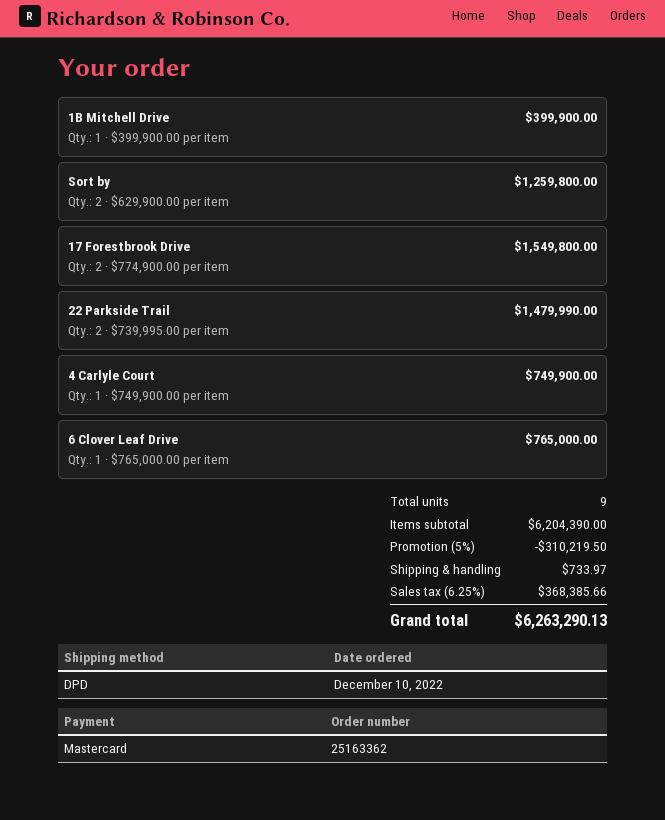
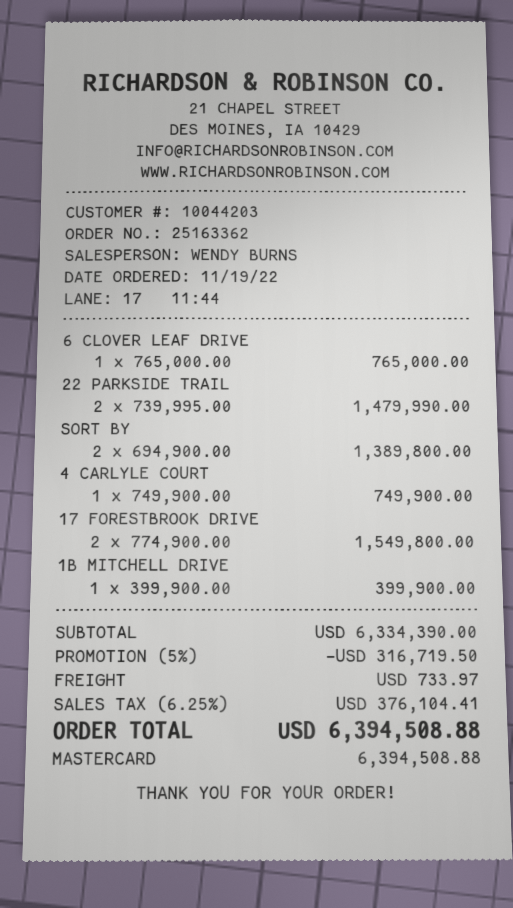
order date: 2022-12-10 -> 2022-11-19
Sort by: 2 x 629900.00 = 1259800.00 -> 2 x 694900.00 = 1389800.00
subtotal: 6204390.00 -> 6334390.00
discount: 5% = 310219.50 -> 5% = 316719.50
tax: 6.25% = 368385.66 -> 6.25% = 376104.41
total: 6263290.13 -> 6394508.88

